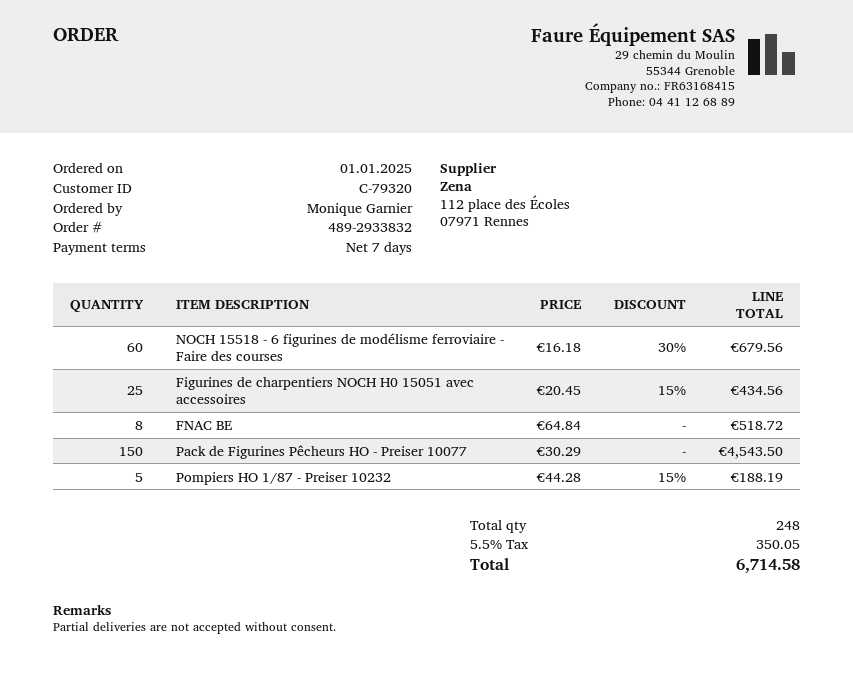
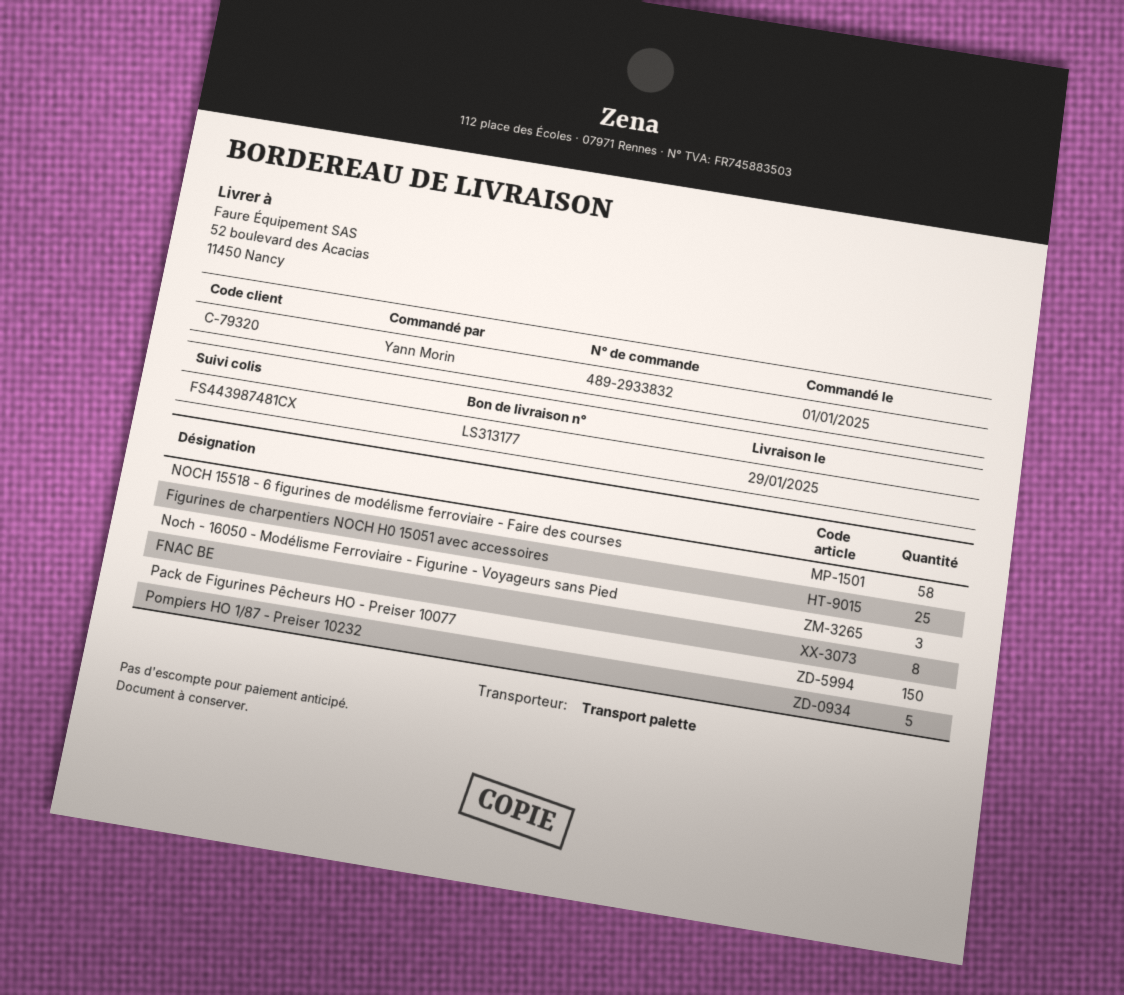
ordered by: Monique Garnier -> Yann Morin
NOCH 15518 - 6 figurines de modélisme ferroviaire - Faire des courses: 60 -> 58
Noch - 16050 - Modélisme Ferroviaire - Figurine - Voyageurs sans Pied: none -> 3

